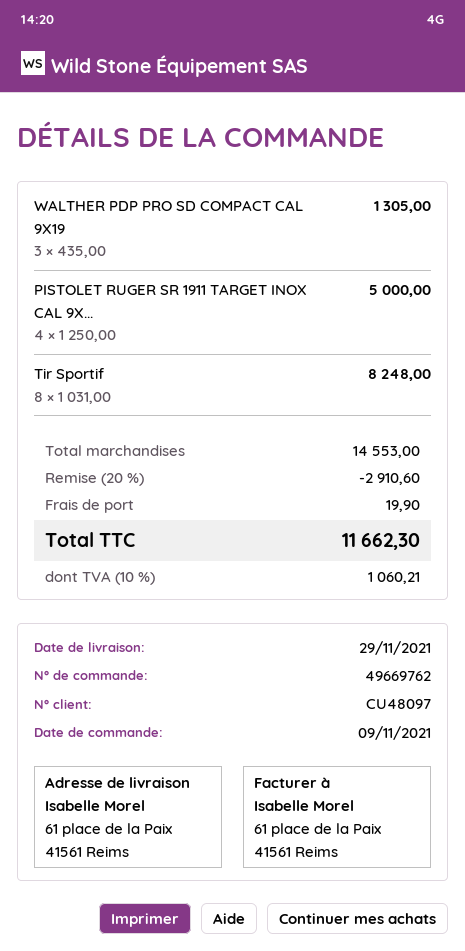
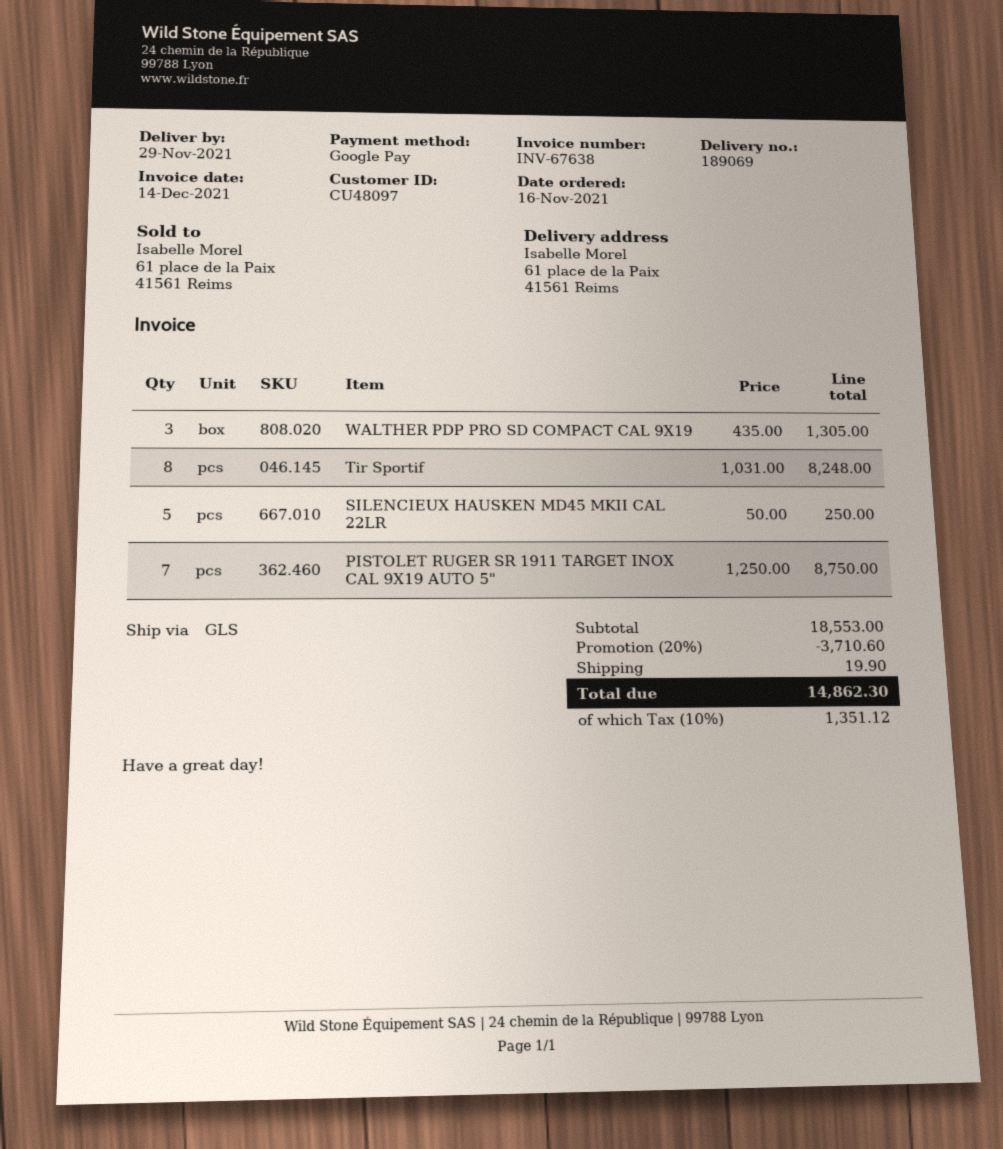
order date: 2021-11-09 -> 2021-11-16
PISTOLET RUGER SR 1911 TARGET INOX CAL 9X...: 4 x 1250.00 = 5000.00 -> 7 x 1250.00 = 8750.00
SILENCIEUX HAUSKEN MD45 MKII CAL 22LR: none -> 5 x 50.00 = 250.00
subtotal: 14553.00 -> 18553.00
discount: 20% = 2910.60 -> 20% = 3710.60
tax: 10% = 1060.21 -> 10% = 1351.12
total: 11662.30 -> 14862.30

